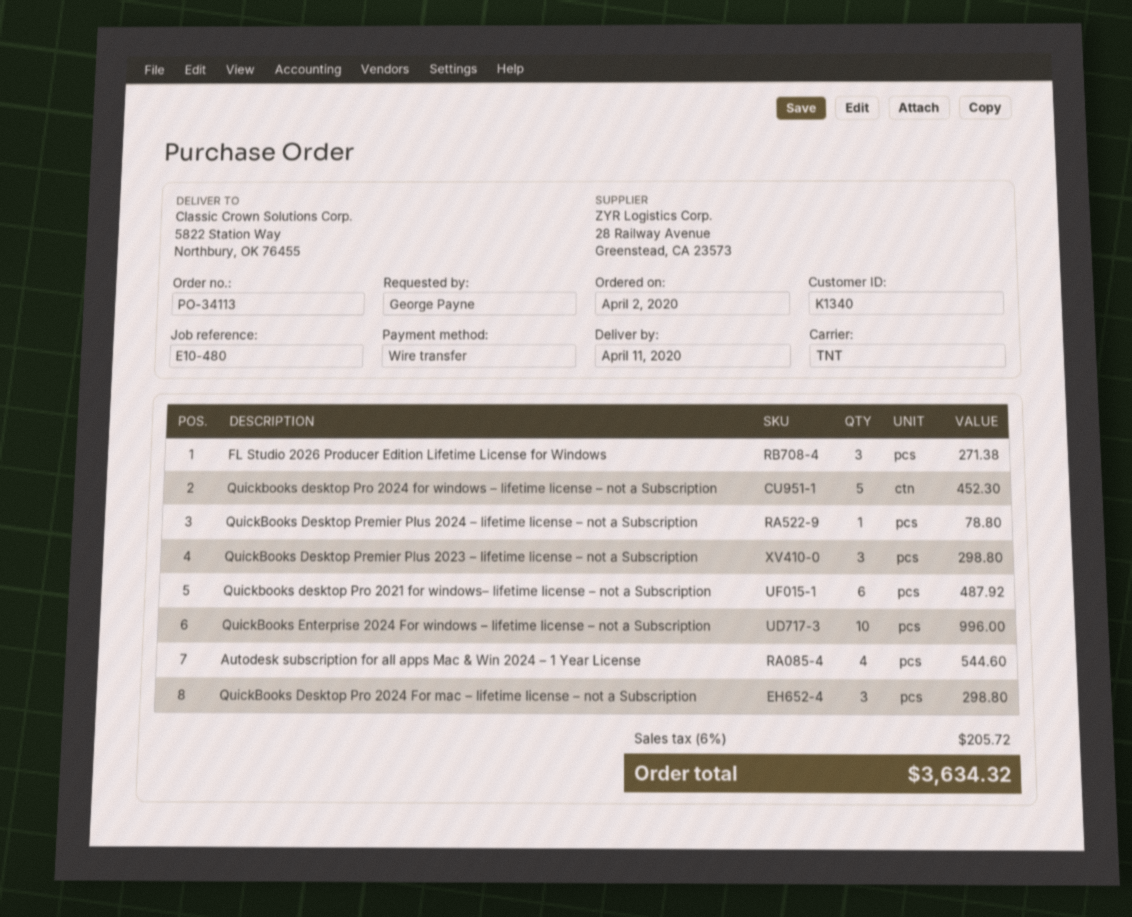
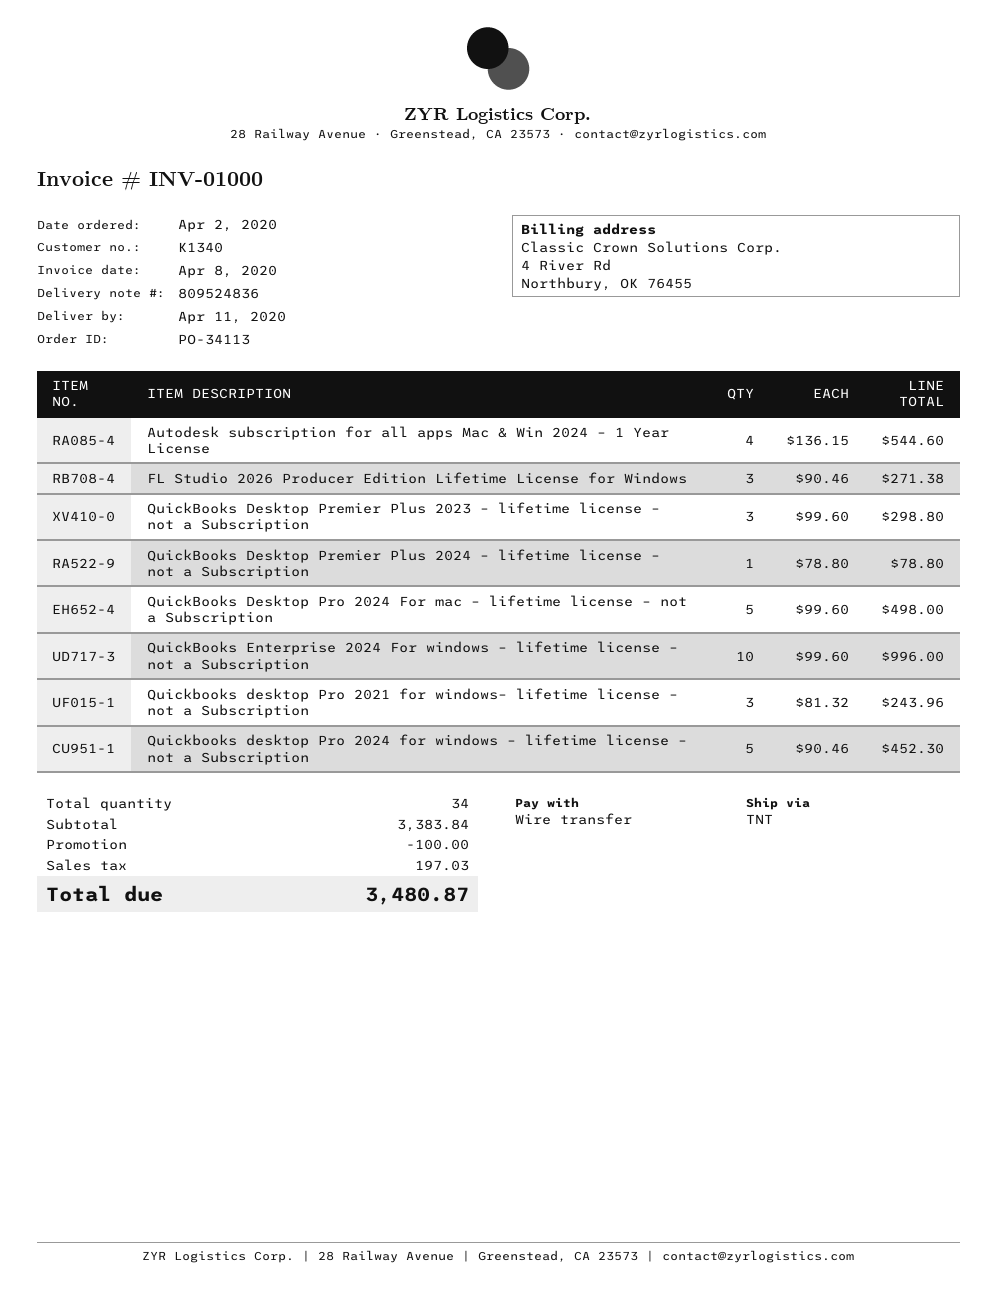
Quickbooks desktop Pro 2021 for windows– lifetime license – not a Subscription: 6 for 487.92 -> 3 for 243.96
QuickBooks Desktop Pro 2024 For mac – lifetime license – not a Subscription: 3 for 298.80 -> 5 for 498.00
discount: none -> 100.00
tax: 205.72 -> 197.03
total: 3634.32 -> 3480.87

